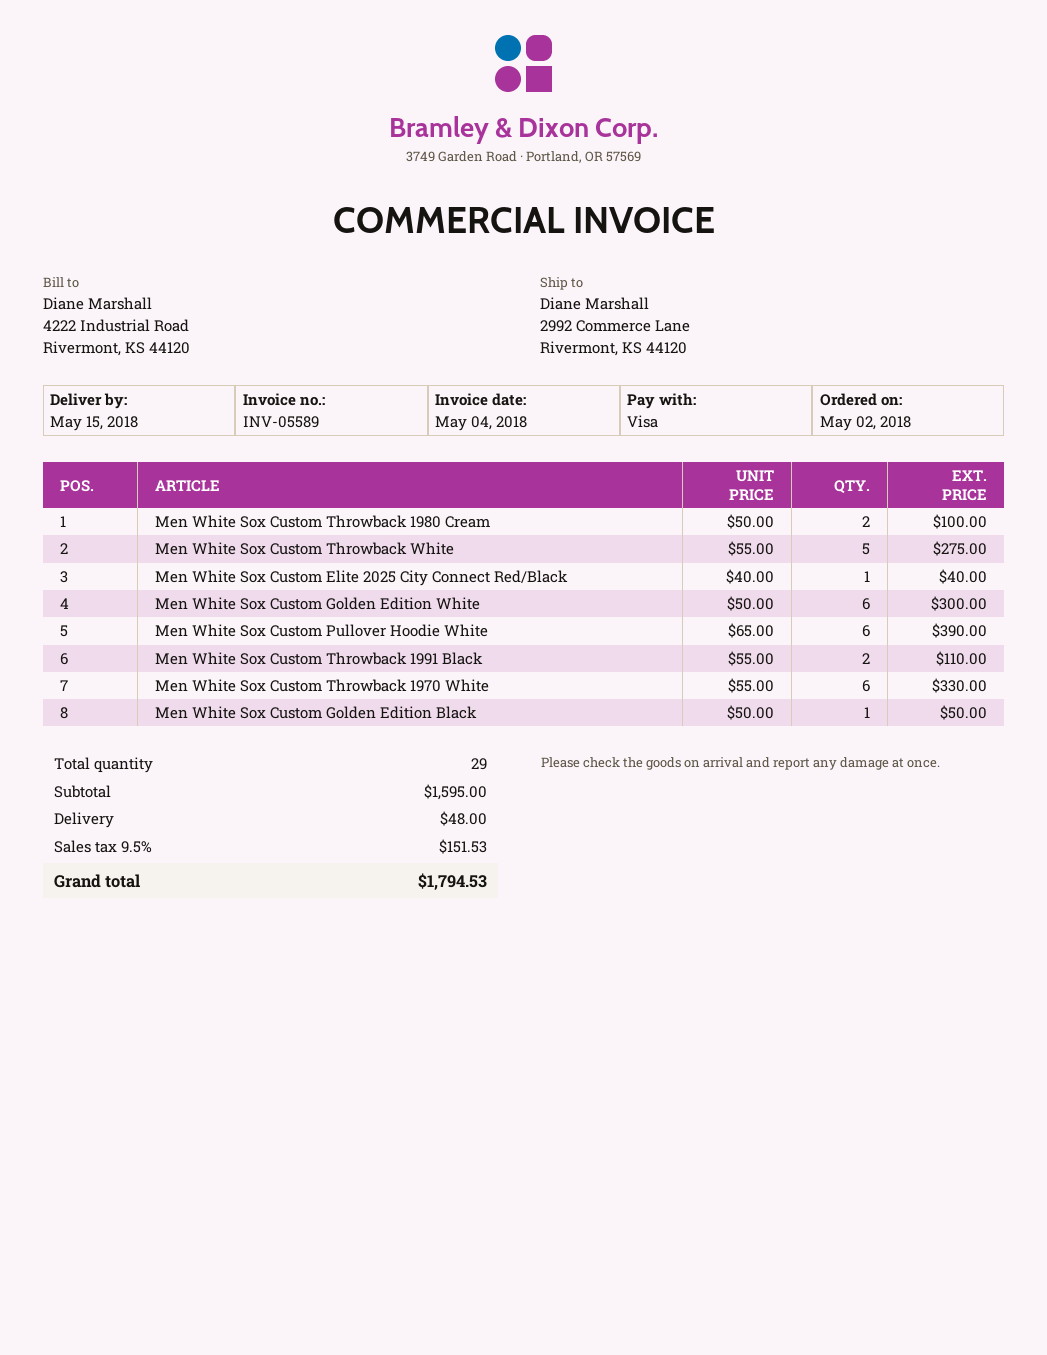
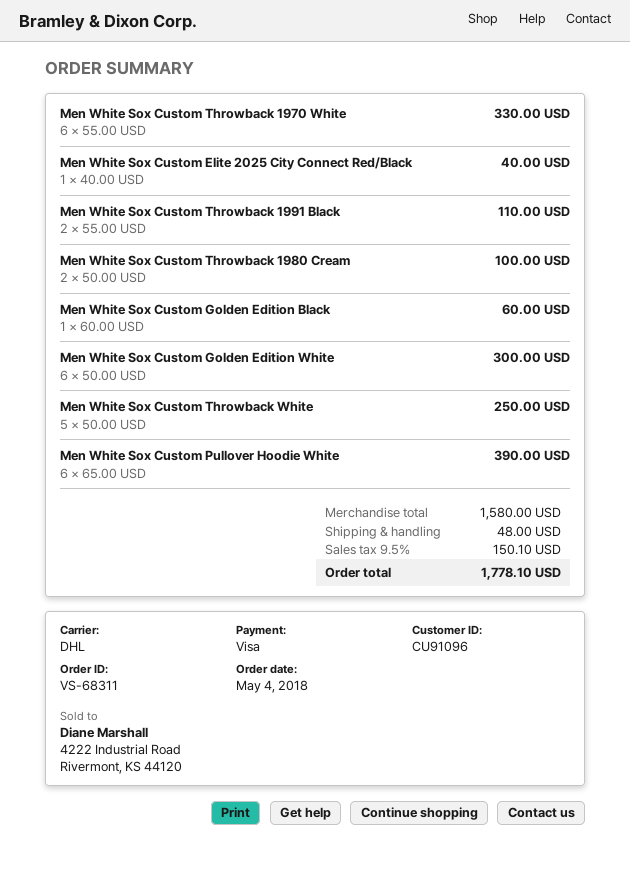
order date: 2018-05-02 -> 2018-05-04
Men White Sox Custom Throwback White: 5 x 55.00 = 275.00 -> 5 x 50.00 = 250.00
Men White Sox Custom Golden Edition Black: 1 x 50.00 = 50.00 -> 1 x 60.00 = 60.00
subtotal: 1595.00 -> 1580.00
tax: 9.5% = 151.53 -> 9.5% = 150.10
total: 1794.53 -> 1778.10

